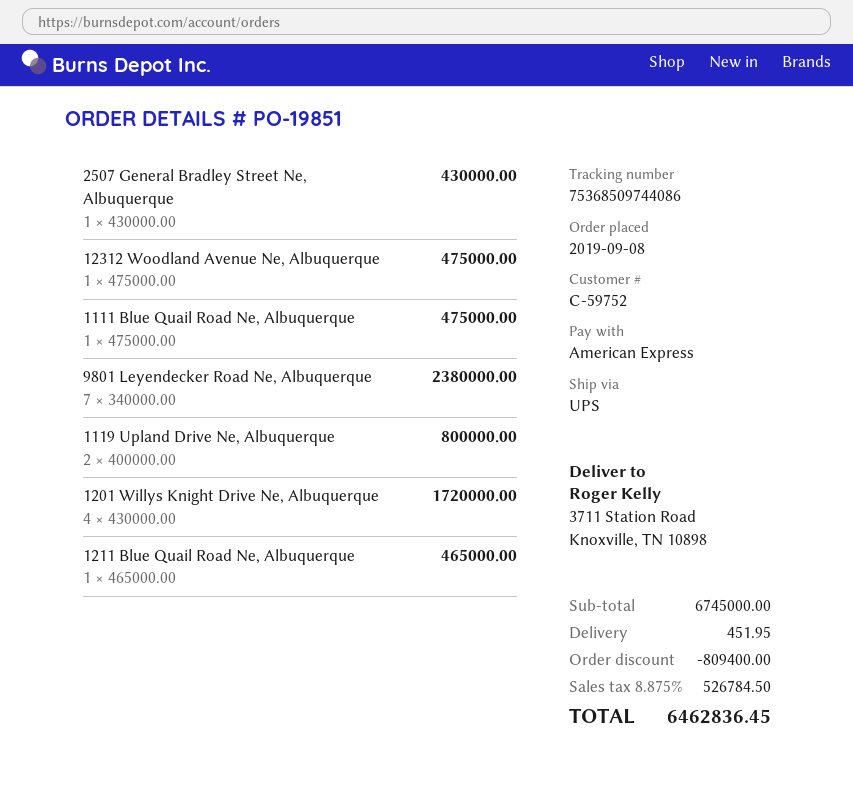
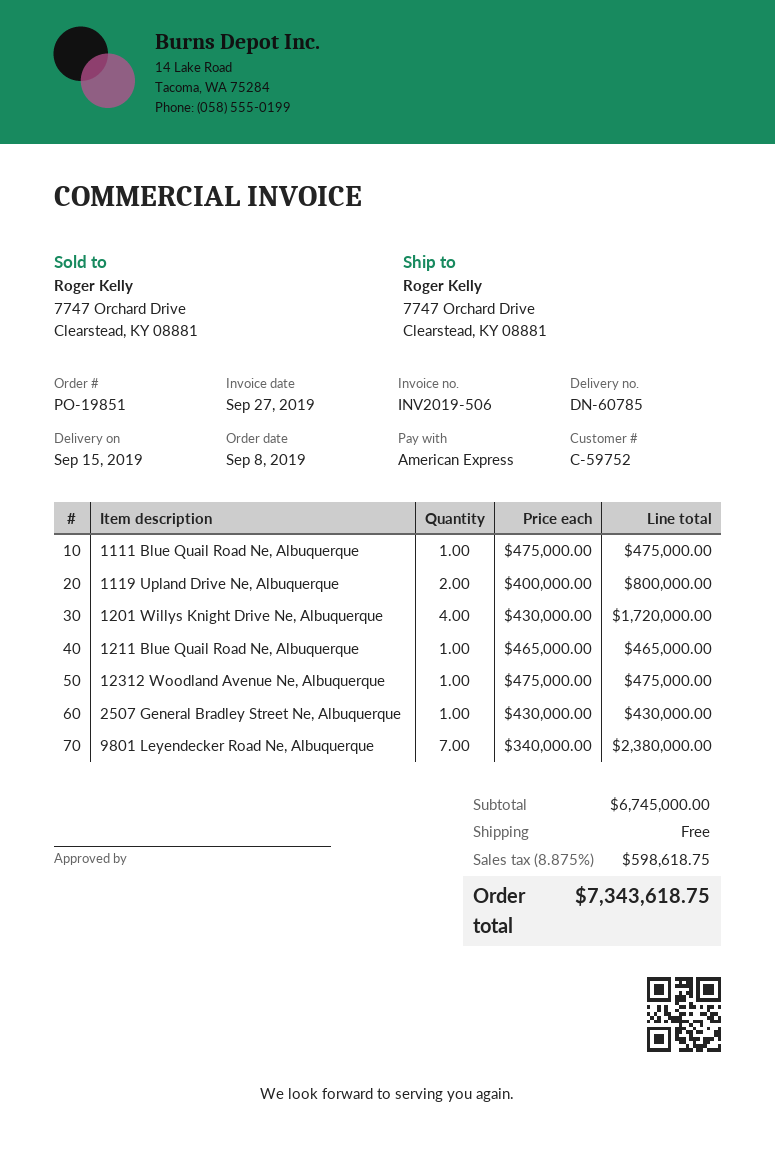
ship to: 3711 Station Road, Knoxville, TN 10898 -> 7747 Orchard Drive, Clearstead, KY 08881
discount: 809400.00 -> none
shipping: 451.95 -> 0.00
tax: 8.875% = 526784.50 -> 8.875% = 598618.75
total: 6462836.45 -> 7343618.75

